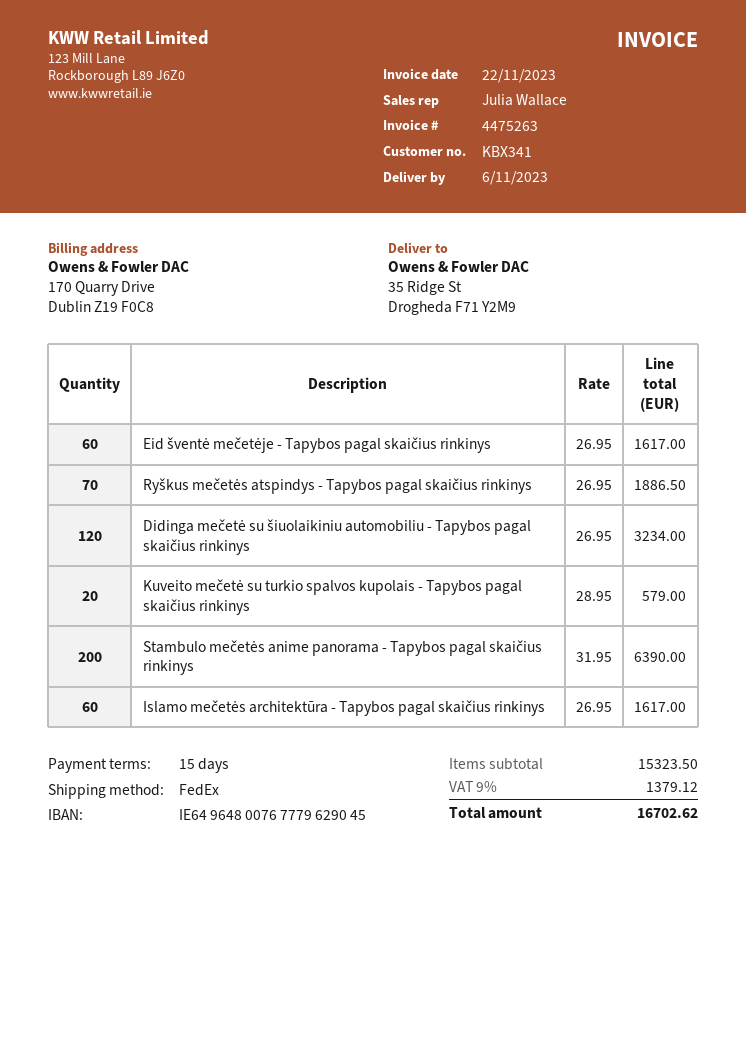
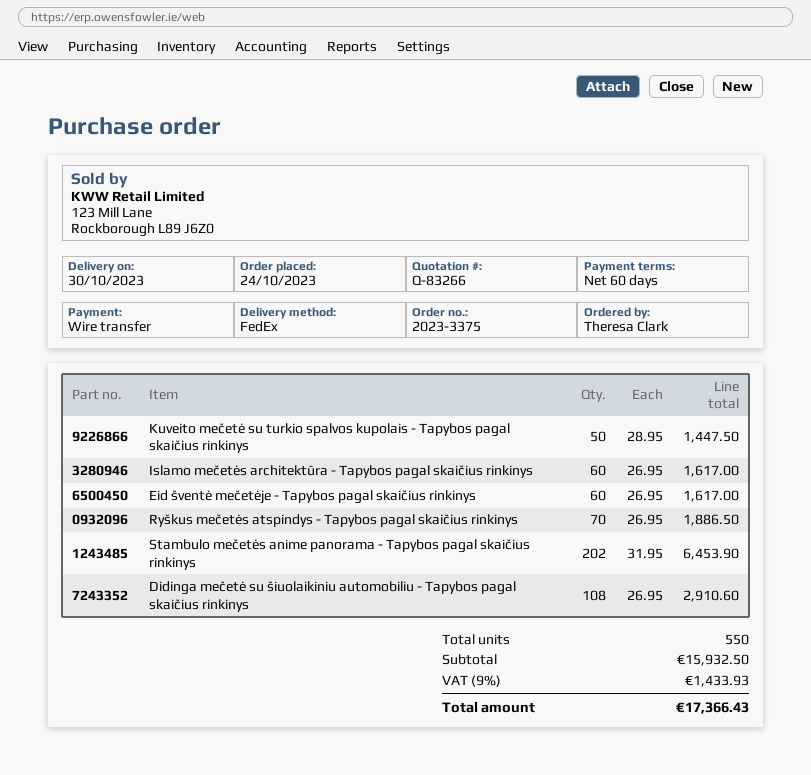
delivery date: 2023-11-06 -> 2023-10-30
payment terms: 15 days -> 60 days
Didinga mečetė su šiuolaikiniu automobiliu - Tapybos pagal skaičius rinkinys: 120 x 26.95 = 3234.00 -> 108 x 26.95 = 2910.60
Kuveito mečetė su turkio spalvos kupolais - Tapybos pagal skaičius rinkinys: 20 x 28.95 = 579.00 -> 50 x 28.95 = 1447.50
Stambulo mečetės anime panorama - Tapybos pagal skaičius rinkinys: 200 x 31.95 = 6390.00 -> 202 x 31.95 = 6453.90
subtotal: 15323.50 -> 15932.50
tax: 9% = 1379.12 -> 9% = 1433.93
total: 16702.62 -> 17366.43

